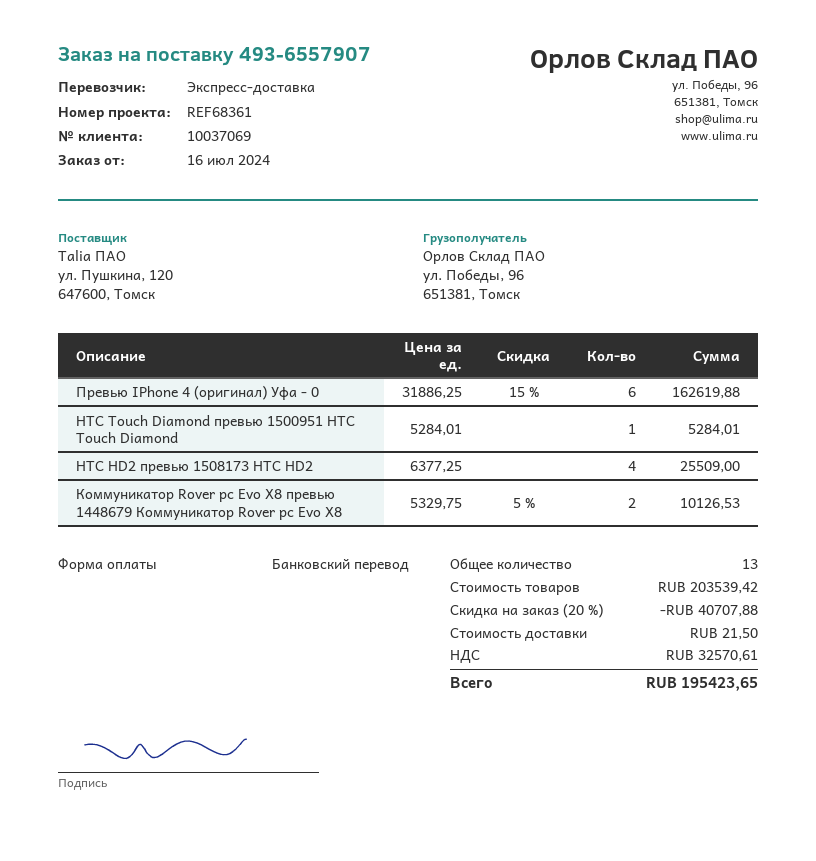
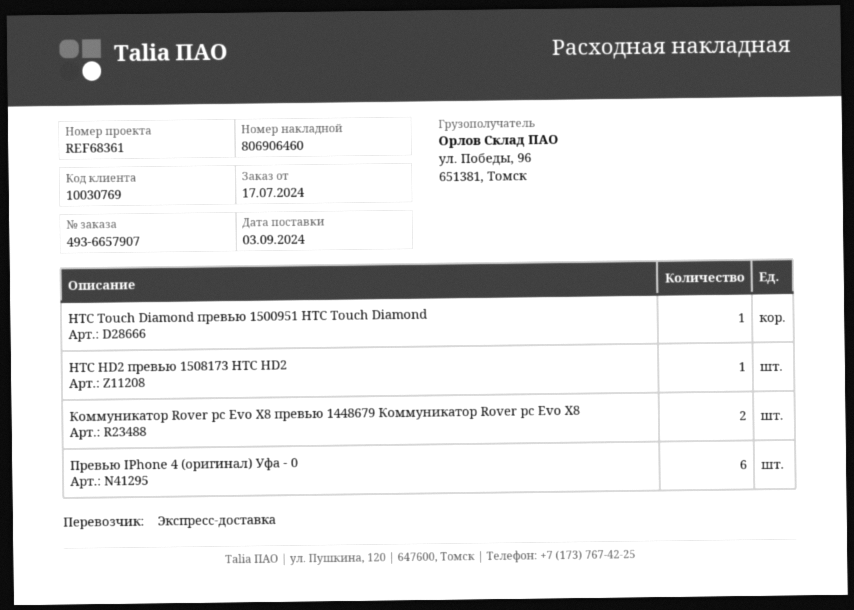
order number: 493-6557907 -> 493-6657907
order date: 2024-07-16 -> 2024-07-17
customer number: 10037069 -> 10030769
HTC HD2 превью 1508173 HTC HD2: 4 -> 1

